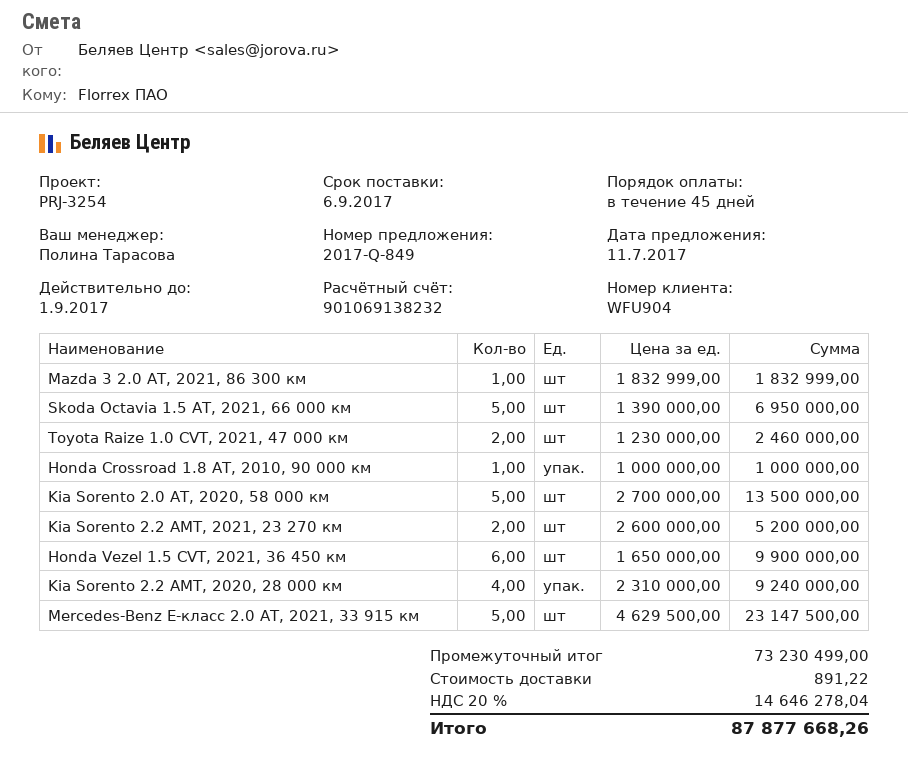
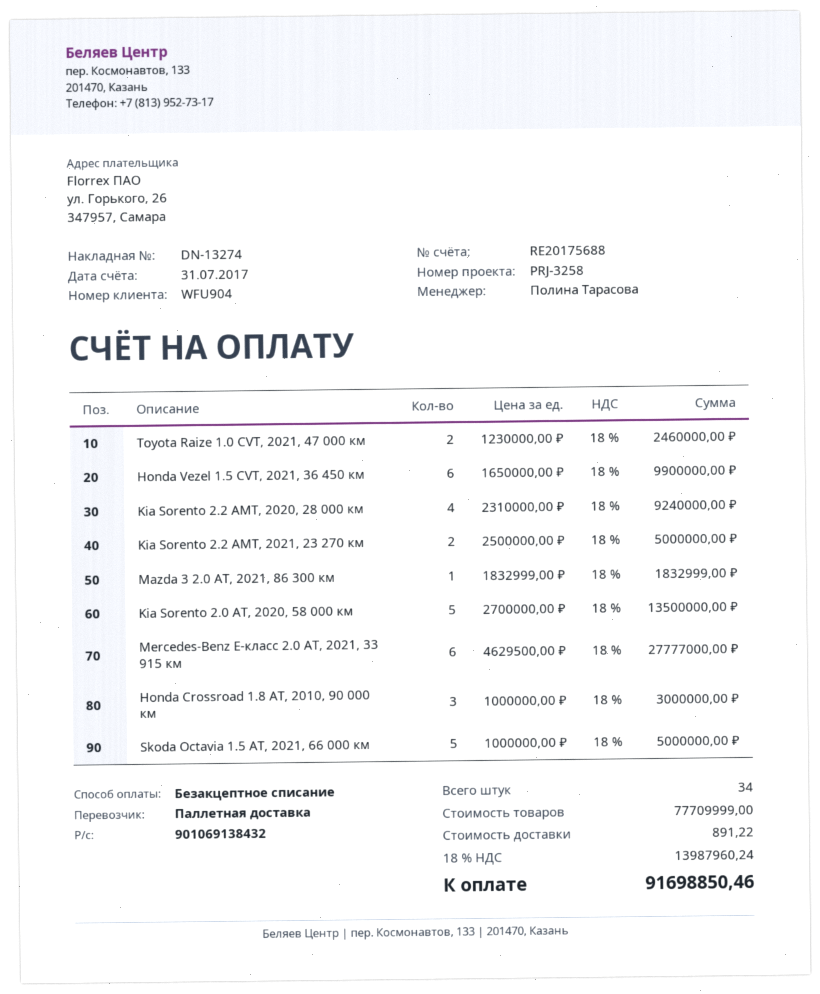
reference: PRJ-3254 -> PRJ-3258
bank account: 901069138232 -> 901069138432
Skoda Octavia 1.5 AT, 2021, 66 000 км: 5 x 1390000.00 = 6950000.00 -> 5 x 1000000.00 = 5000000.00
Honda Crossroad 1.8 AT, 2010, 90 000 км: 1 x 1000000.00 = 1000000.00 -> 3 x 1000000.00 = 3000000.00
Kia Sorento 2.2 AMT, 2021, 23 270 км: 2 x 2600000.00 = 5200000.00 -> 2 x 2500000.00 = 5000000.00
Mercedes-Benz E-класс 2.0 AT, 2021, 33 915 км: 5 x 4629500.00 = 23147500.00 -> 6 x 4629500.00 = 27777000.00
subtotal: 73230499.00 -> 77709999.00
tax: 20% = 14646278.04 -> 18% = 13987960.24
total: 87877668.26 -> 91698850.46

